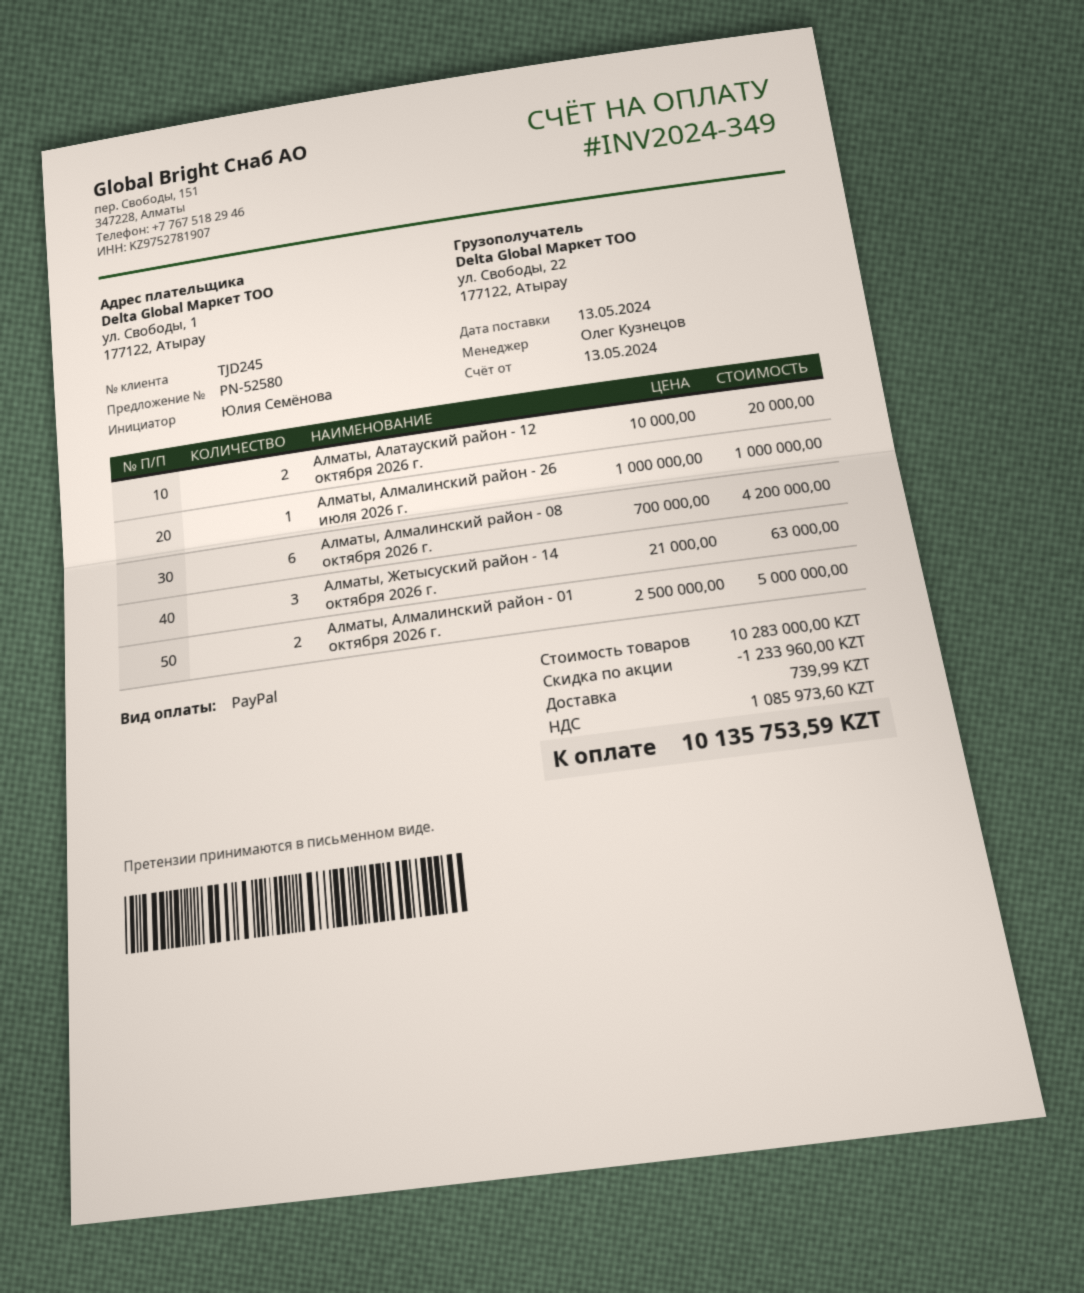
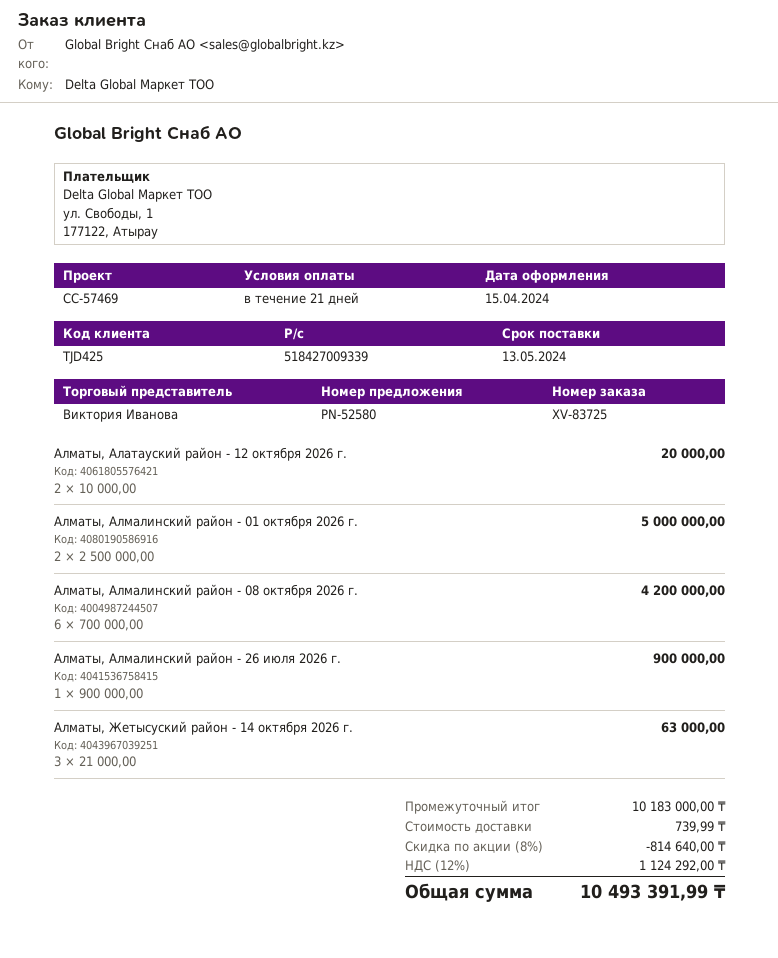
customer number: TJD245 -> TJD425
sales rep: Олег Кузнецов -> Виктория Иванова
Алматы, Алмалинский район - 26 июля 2026 г.: 1 x 1000000.00 = 1000000.00 -> 1 x 900000.00 = 900000.00
subtotal: 10283000.00 -> 10183000.00
discount: 1233960.00 -> 814640.00
tax: 1085973.60 -> 1124292.00
total: 10135753.59 -> 10493391.99

